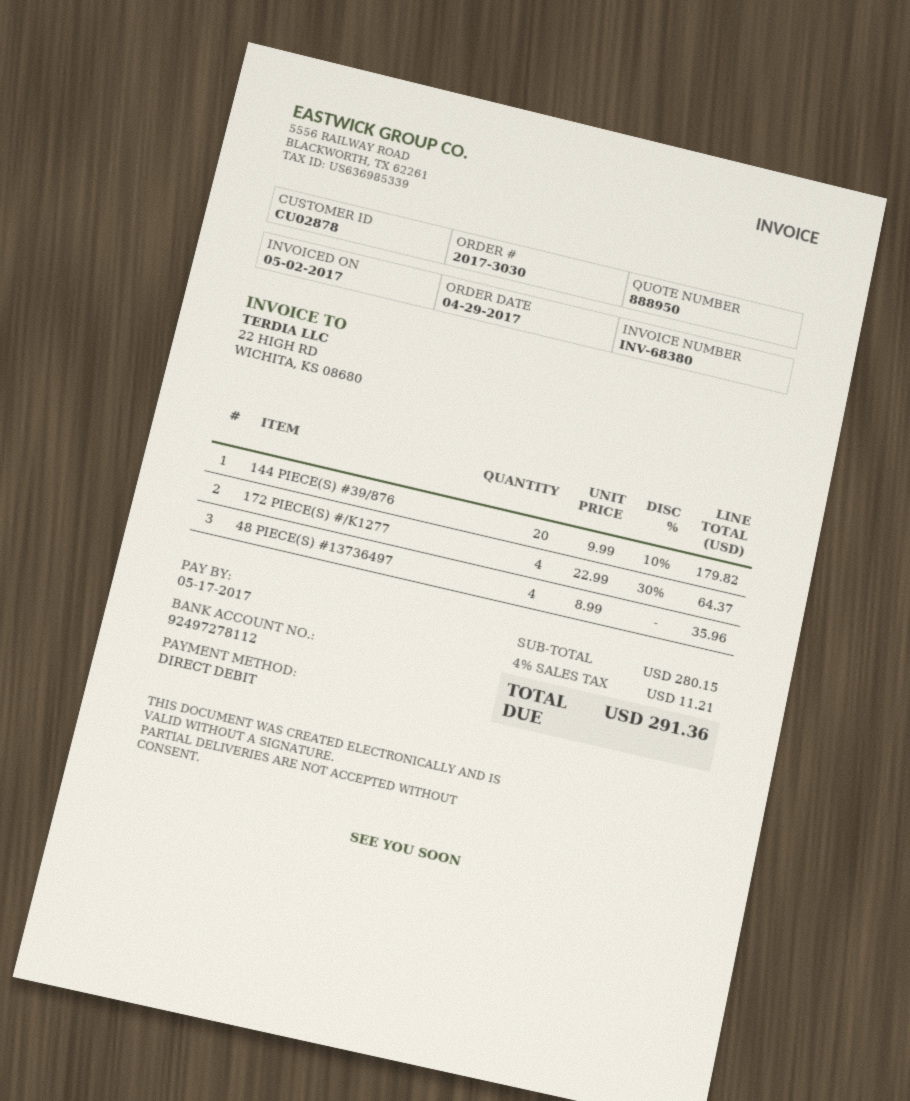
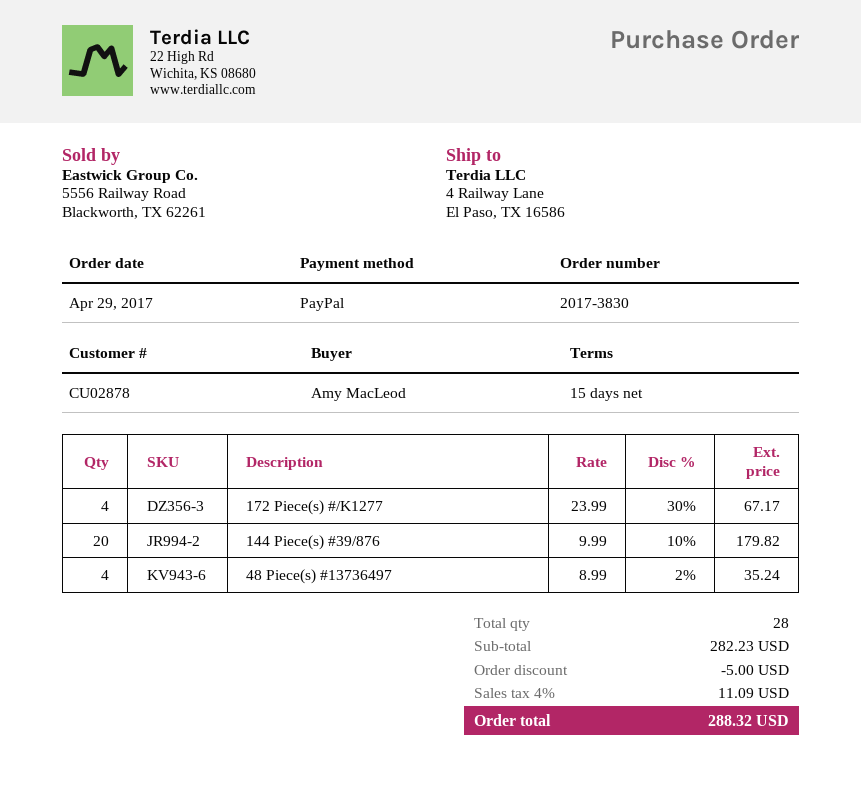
order number: 2017-3030 -> 2017-3830
payment method: direct debit -> PayPal
172 PIECE(S) #/K1277: 4 x 22.99 - 30% = 64.37 -> 4 x 23.99 - 30% = 67.17
48 PIECE(S) #13736497: 4 x 8.99 = 35.96 -> 4 x 8.99 - 2% = 35.24
subtotal: 280.15 -> 282.23
discount: none -> 5.00
tax: 4% = 11.21 -> 4% = 11.09
total: 291.36 -> 288.32

